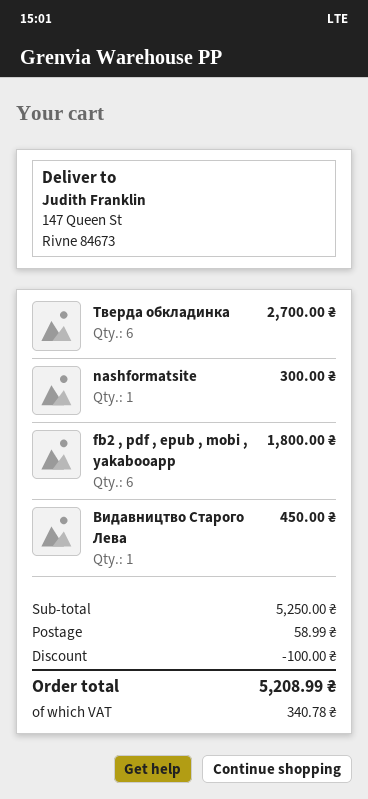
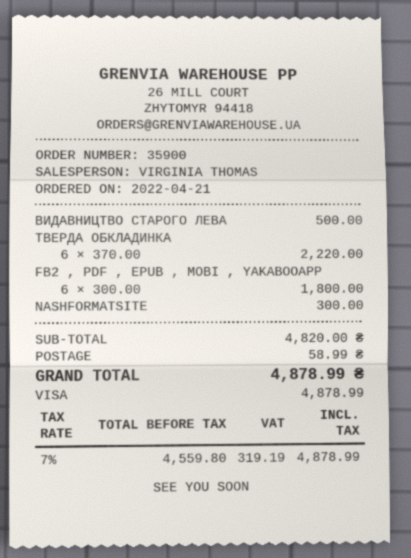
Тверда обкладинка: 6 for 2700.00 -> 6 for 2220.00
Видавництво Старого Лева: 1 for 450.00 -> 1 for 500.00
subtotal: 5250.00 -> 4820.00
discount: 100.00 -> none
tax: 340.78 -> 319.19
total: 5208.99 -> 4878.99

